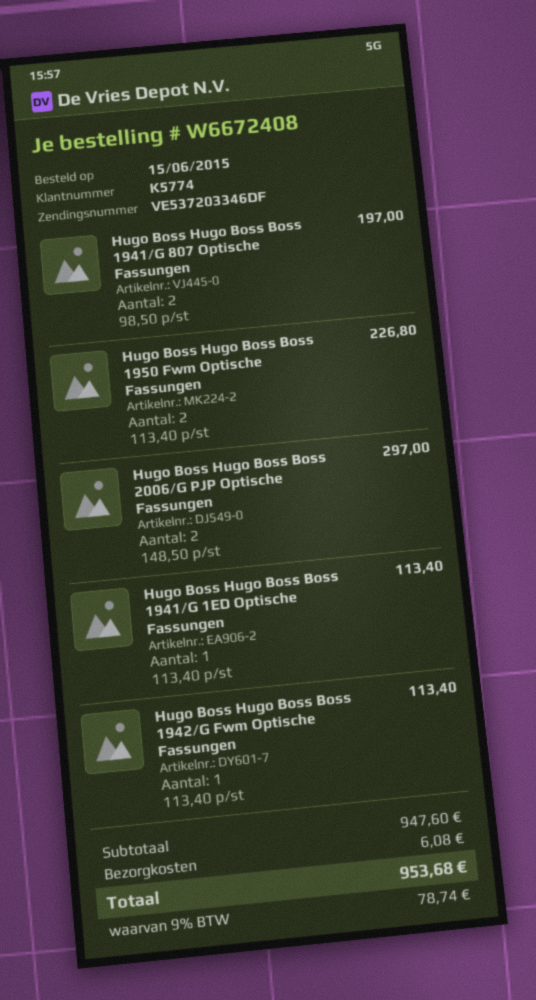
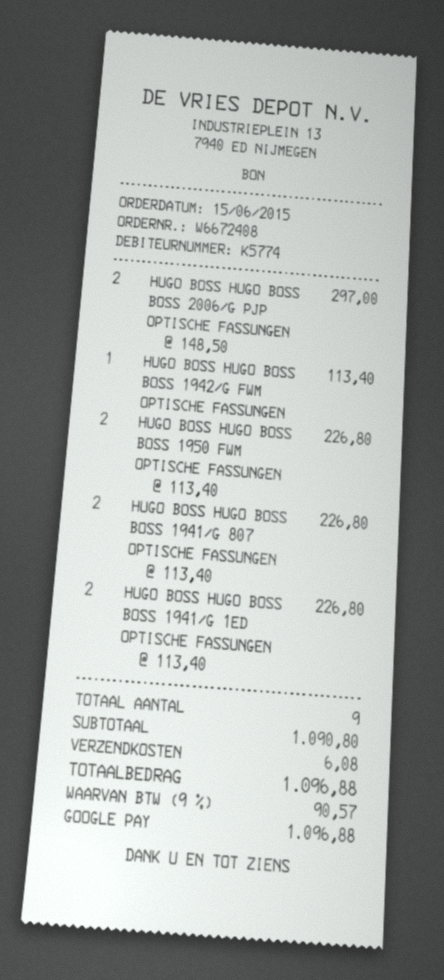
Hugo Boss Hugo Boss Boss 1941/G 807 Optische Fassungen: 2 x 98.50 = 197.00 -> 2 x 113.40 = 226.80
Hugo Boss Hugo Boss Boss 1941/G 1ED Optische Fassungen: 1 x 113.40 = 113.40 -> 2 x 113.40 = 226.80
subtotal: 947.60 -> 1090.80
tax: 9% = 78.74 -> 9% = 90.57
total: 953.68 -> 1096.88

